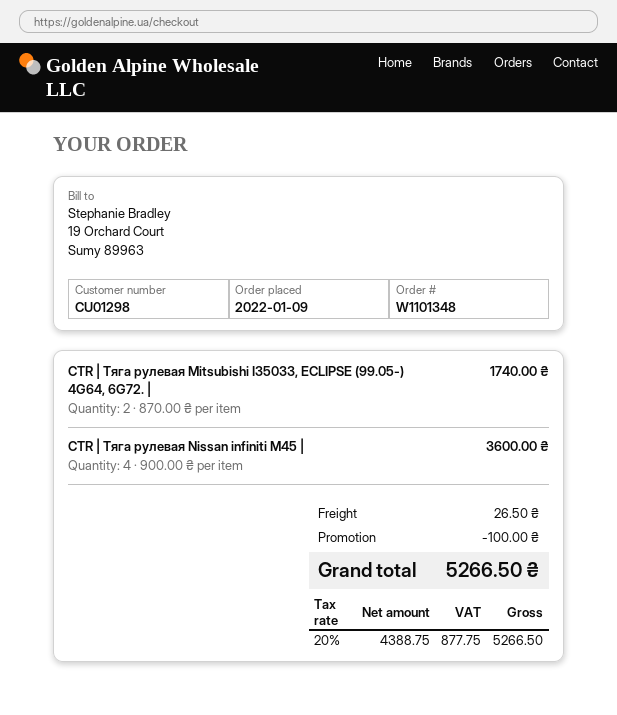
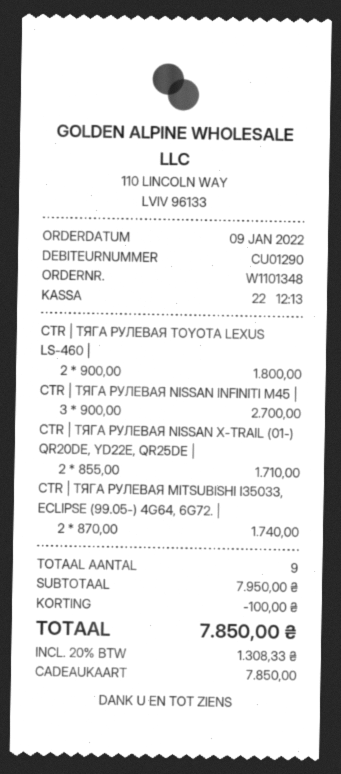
customer number: CU01298 -> CU01290
CTR | Тяга рулевая Nissan infiniti M45 |: 4 x 900.00 = 3600.00 -> 3 x 900.00 = 2700.00
CTR | ТЯГА РУЛЕВАЯ TOYOTA LEXUS LS-460 |: none -> 2 x 900.00 = 1800.00
CTR | ТЯГА РУЛЕВАЯ NISSAN X-TRAIL (01-) QR20DE, YD22E, QR25DE |: none -> 2 x 855.00 = 1710.00
shipping: 26.50 -> none
tax: 20% = 877.75 -> 20% = 1308.33
total: 5266.50 -> 7850.00

